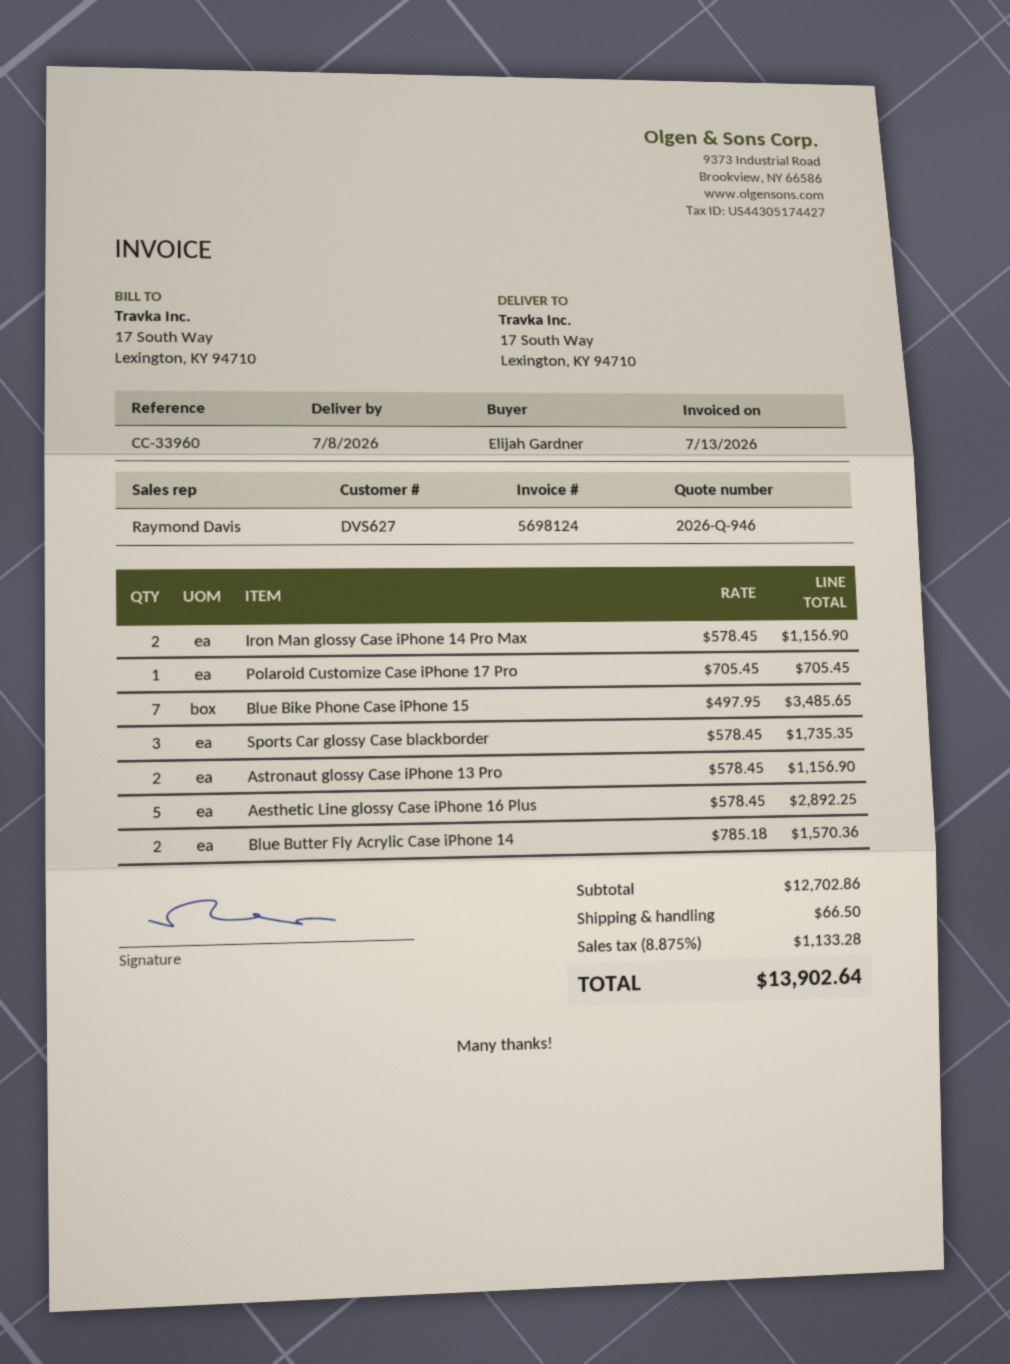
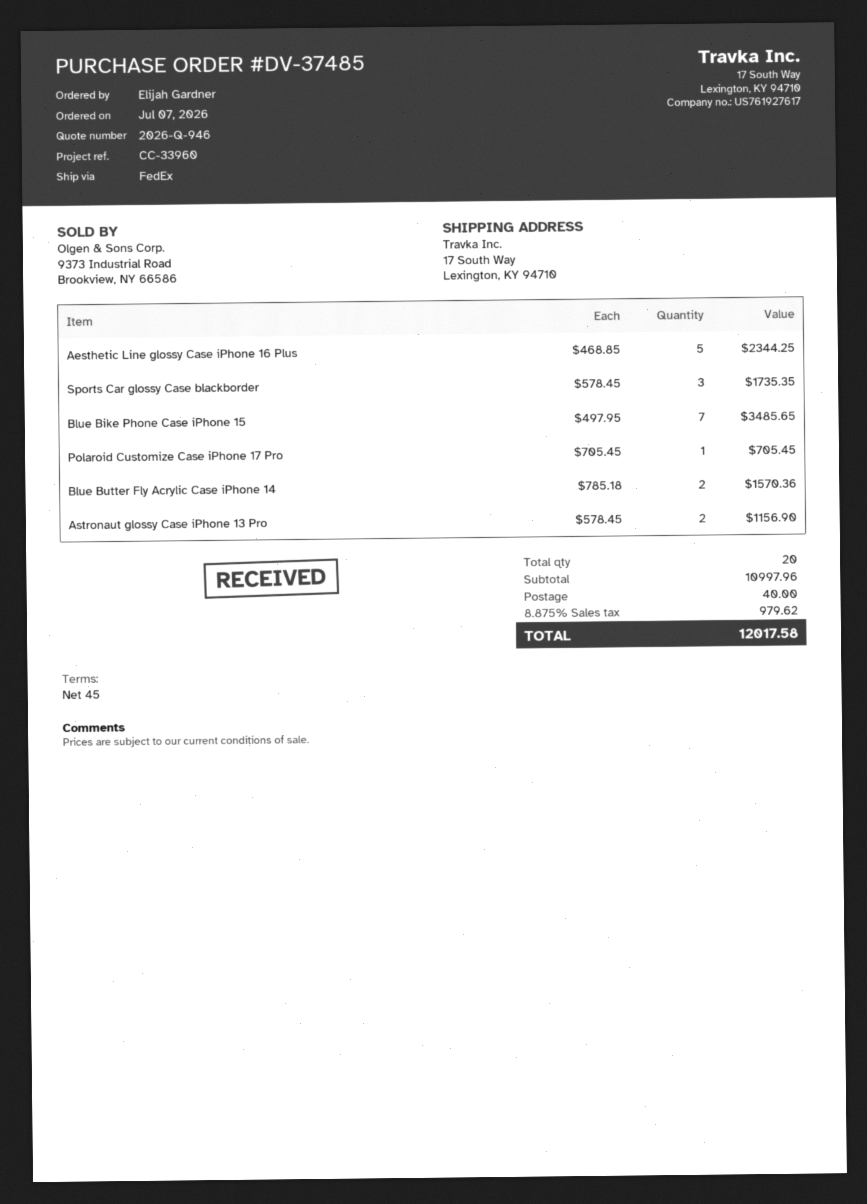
Iron Man glossy Case iPhone 14 Pro Max: 2 x 578.45 = 1156.90 -> none
Aesthetic Line glossy Case iPhone 16 Plus: 5 x 578.45 = 2892.25 -> 5 x 468.85 = 2344.25
subtotal: 12702.86 -> 10997.96
shipping: 66.50 -> 40.00
tax: 8.875% = 1133.28 -> 8.875% = 979.62
total: 13902.64 -> 12017.58

